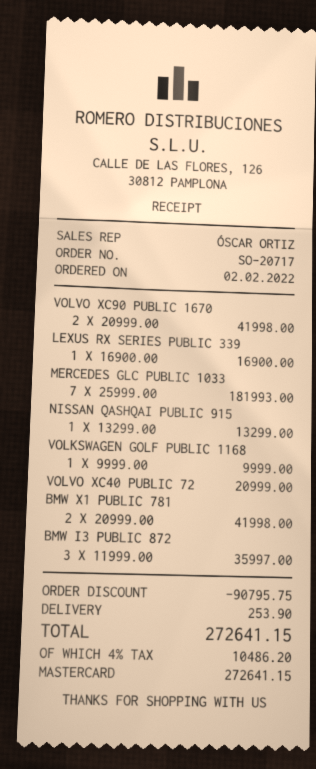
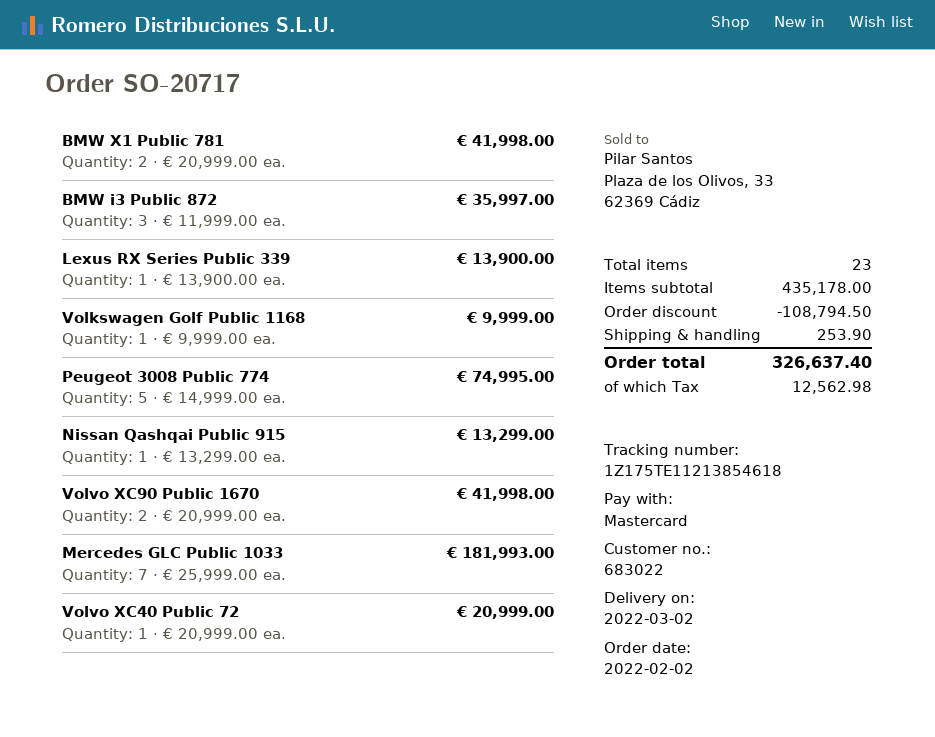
LEXUS RX SERIES PUBLIC 339: 1 x 16900.00 = 16900.00 -> 1 x 13900.00 = 13900.00
Peugeot 3008 Public 774: none -> 5 x 14999.00 = 74995.00
discount: 90795.75 -> 108794.50
tax: 10486.20 -> 12562.98
total: 272641.15 -> 326637.40

